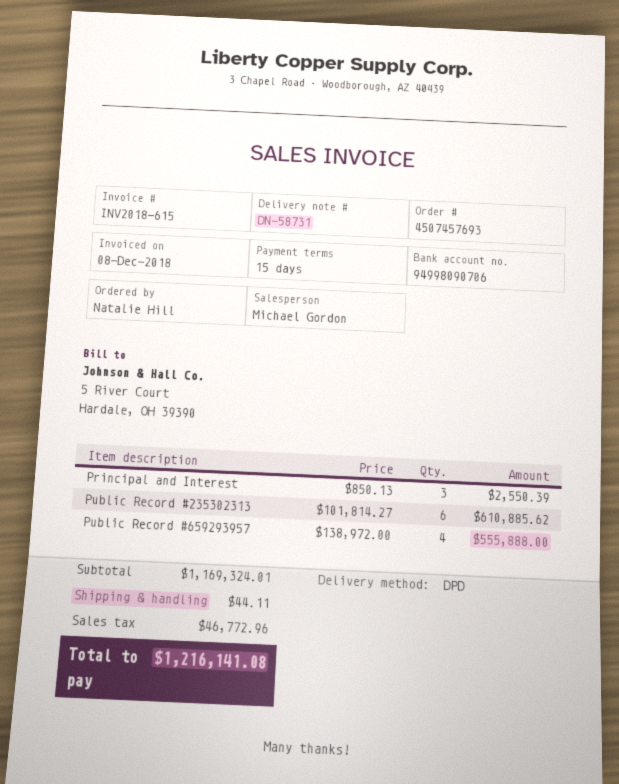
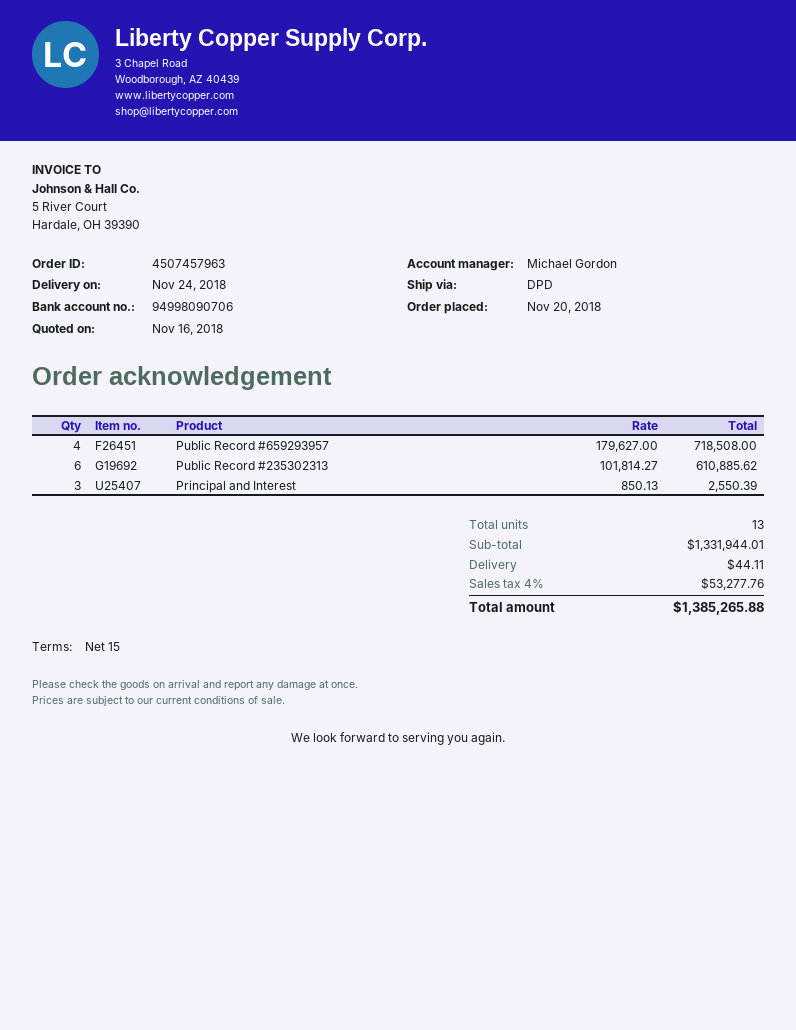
order number: 4507457693 -> 4507457963
Public Record #659293957: 4 x 138972.00 = 555888.00 -> 4 x 179627.00 = 718508.00
subtotal: 1169324.01 -> 1331944.01
tax: 46772.96 -> 53277.76
total: 1216141.08 -> 1385265.88

